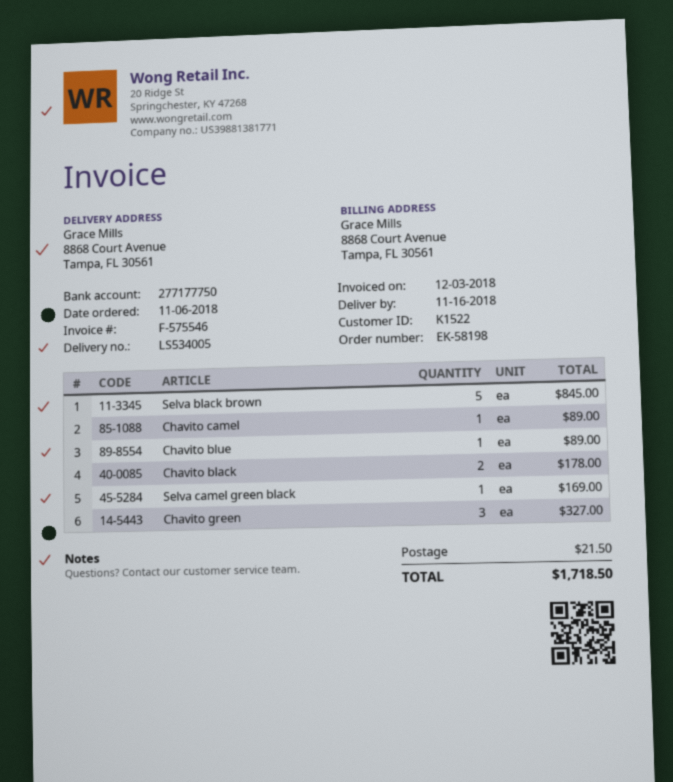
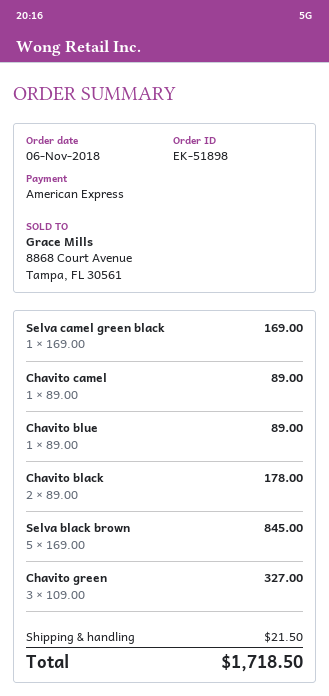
order number: EK-58198 -> EK-51898

